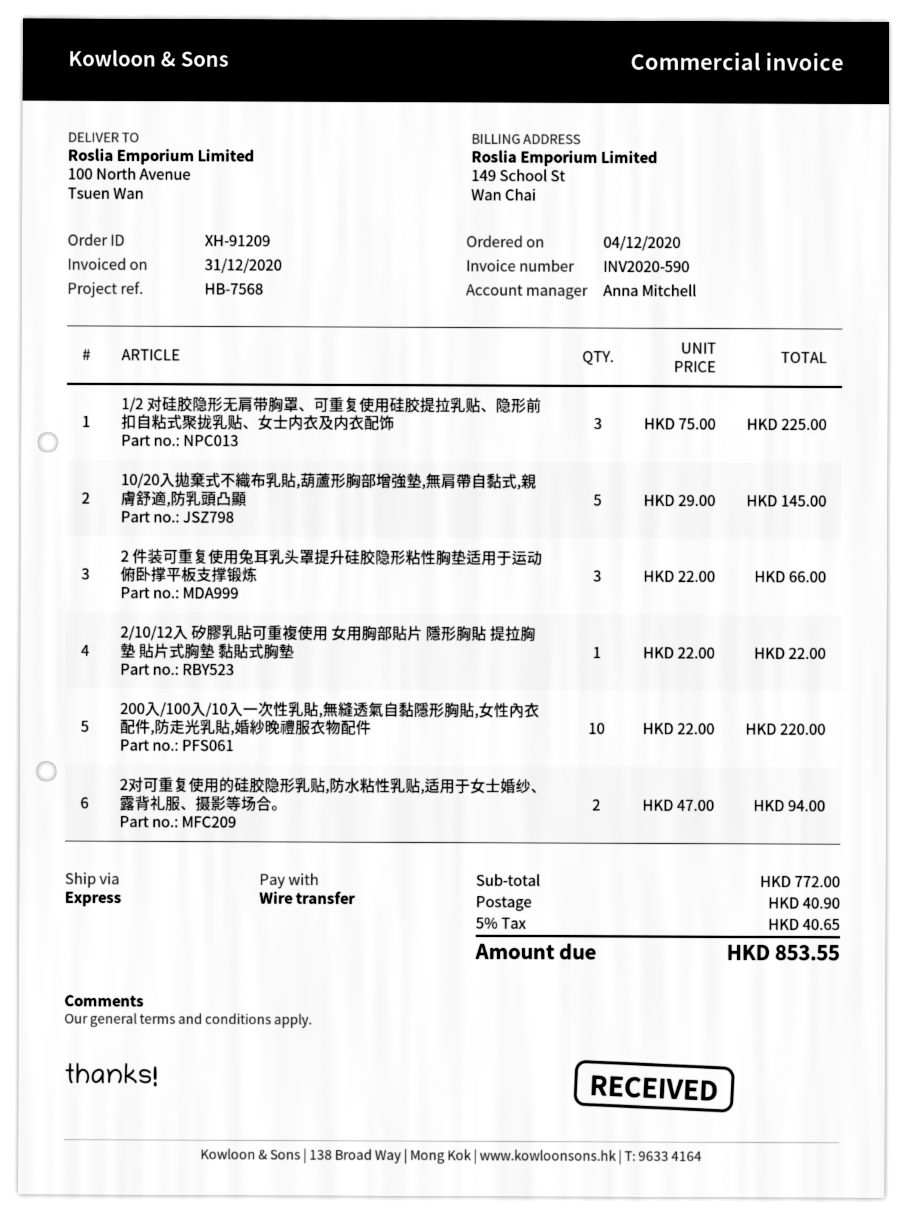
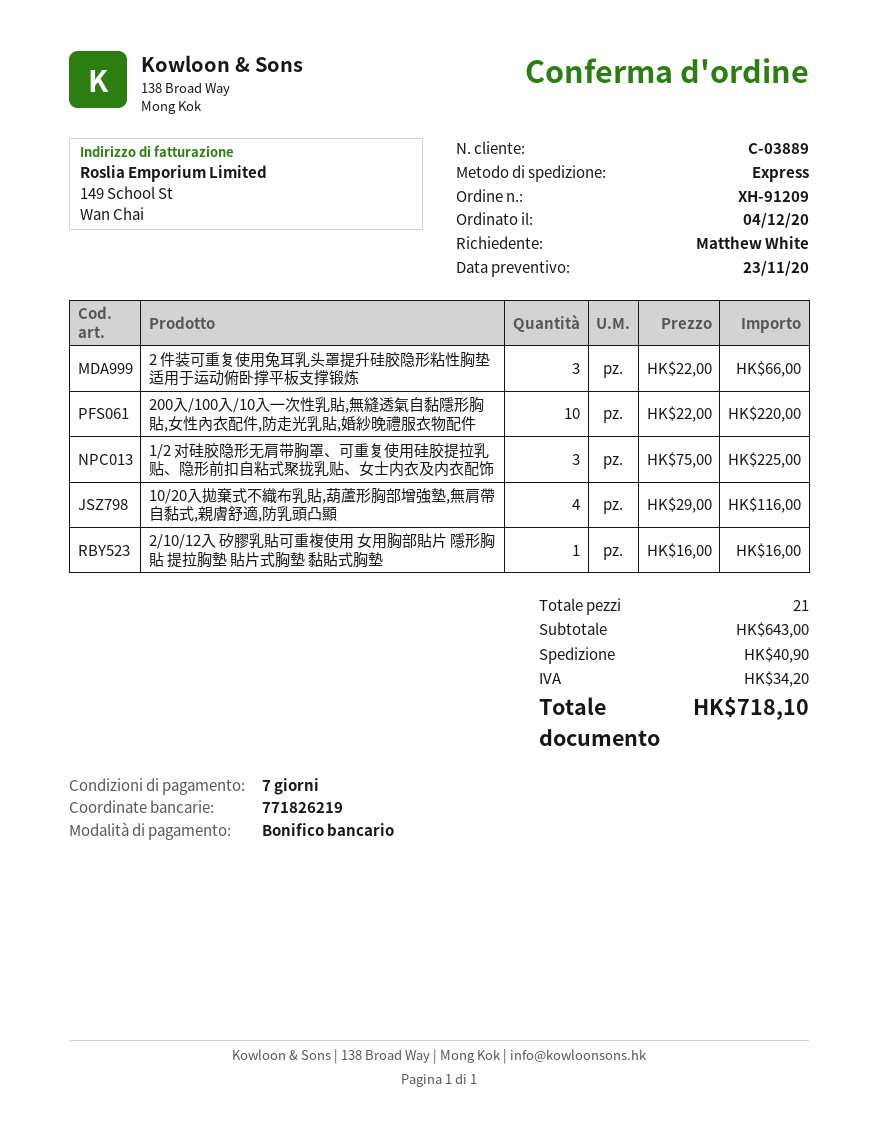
10/20入拋棄式不織布乳貼,葫蘆形胸部增強墊,無肩帶自黏式,親膚舒適,防乳頭凸顯: 5 x 29.00 = 145.00 -> 4 x 29.00 = 116.00
2/10/12入 矽膠乳貼可重複使用 女用胸部貼片 隱形胸貼 提拉胸墊 貼片式胸墊 黏貼式胸墊: 1 x 22.00 = 22.00 -> 1 x 16.00 = 16.00
2对可重复使用的硅胶隐形乳贴,防水粘性乳贴,适用于女士婚纱、露背礼服、摄影等场合。: 2 x 47.00 = 94.00 -> none
subtotal: 772.00 -> 643.00
tax: 40.65 -> 34.20
total: 853.55 -> 718.10

